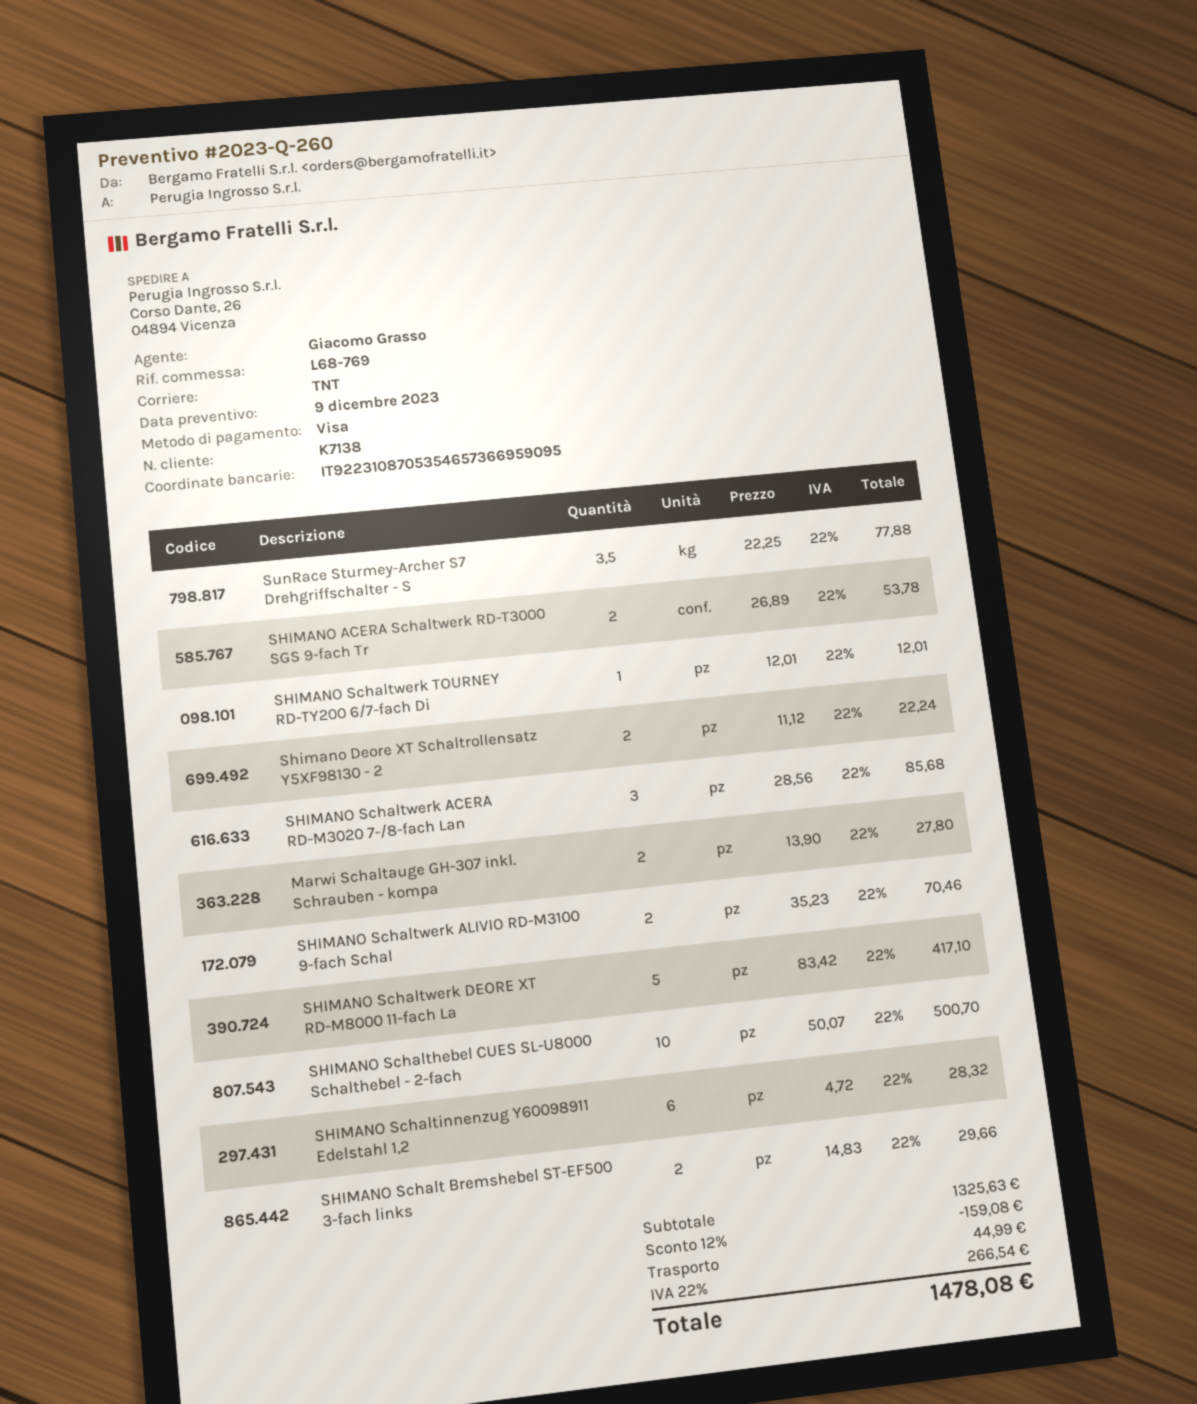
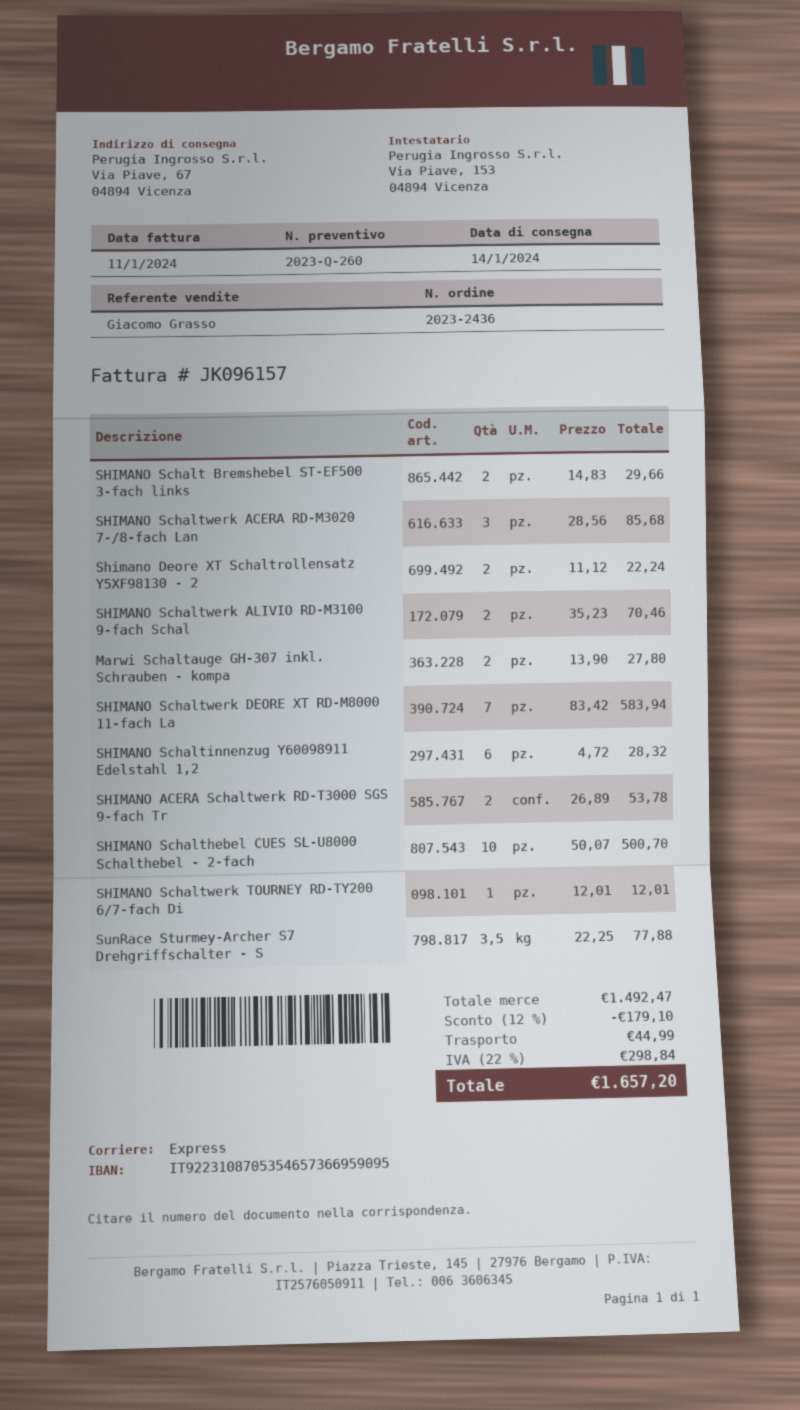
shipping method: TNT -> express
ship to: Corso Dante, 26, 04894 Vicenza -> Via Piave, 67, 04894 Vicenza
SHIMANO Schaltwerk DEORE XT RD-M8000 11-fach La: 5 x 83.42 = 417.10 -> 7 x 83.42 = 583.94
subtotal: 1325.63 -> 1492.47
discount: 12% = 159.08 -> 12% = 179.10
tax: 22% = 266.54 -> 22% = 298.84
total: 1478.08 -> 1657.20

